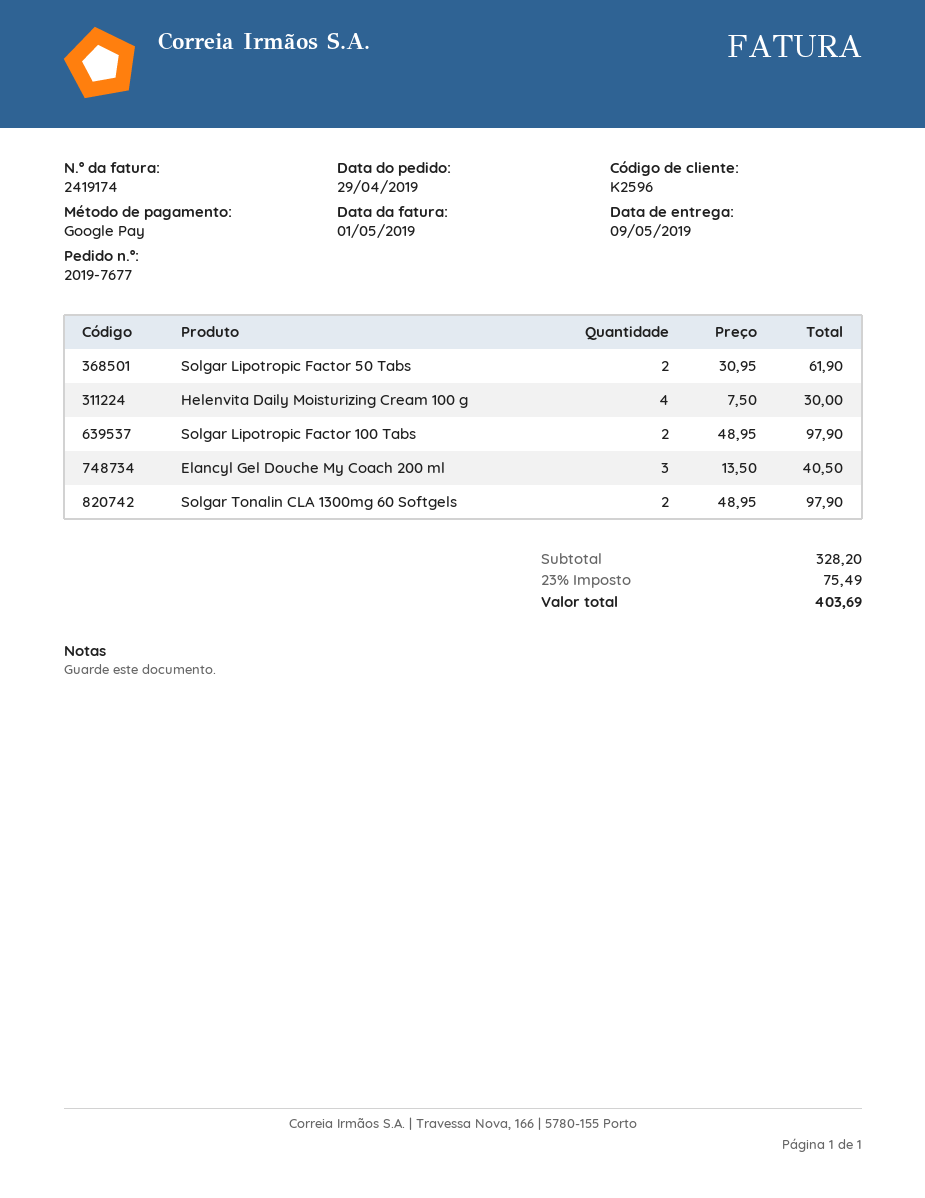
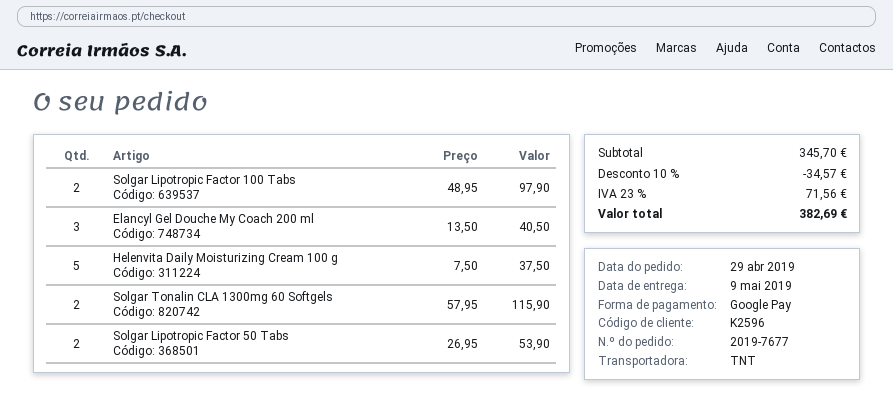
Solgar Lipotropic Factor 50 Tabs: 2 x 30.95 = 61.90 -> 2 x 26.95 = 53.90
Helenvita Daily Moisturizing Cream 100 g: 4 x 7.50 = 30.00 -> 5 x 7.50 = 37.50
Solgar Tonalin CLA 1300mg 60 Softgels: 2 x 48.95 = 97.90 -> 2 x 57.95 = 115.90
subtotal: 328.20 -> 345.70
discount: none -> 10% = 34.57
tax: 23% = 75.49 -> 23% = 71.56
total: 403.69 -> 382.69

